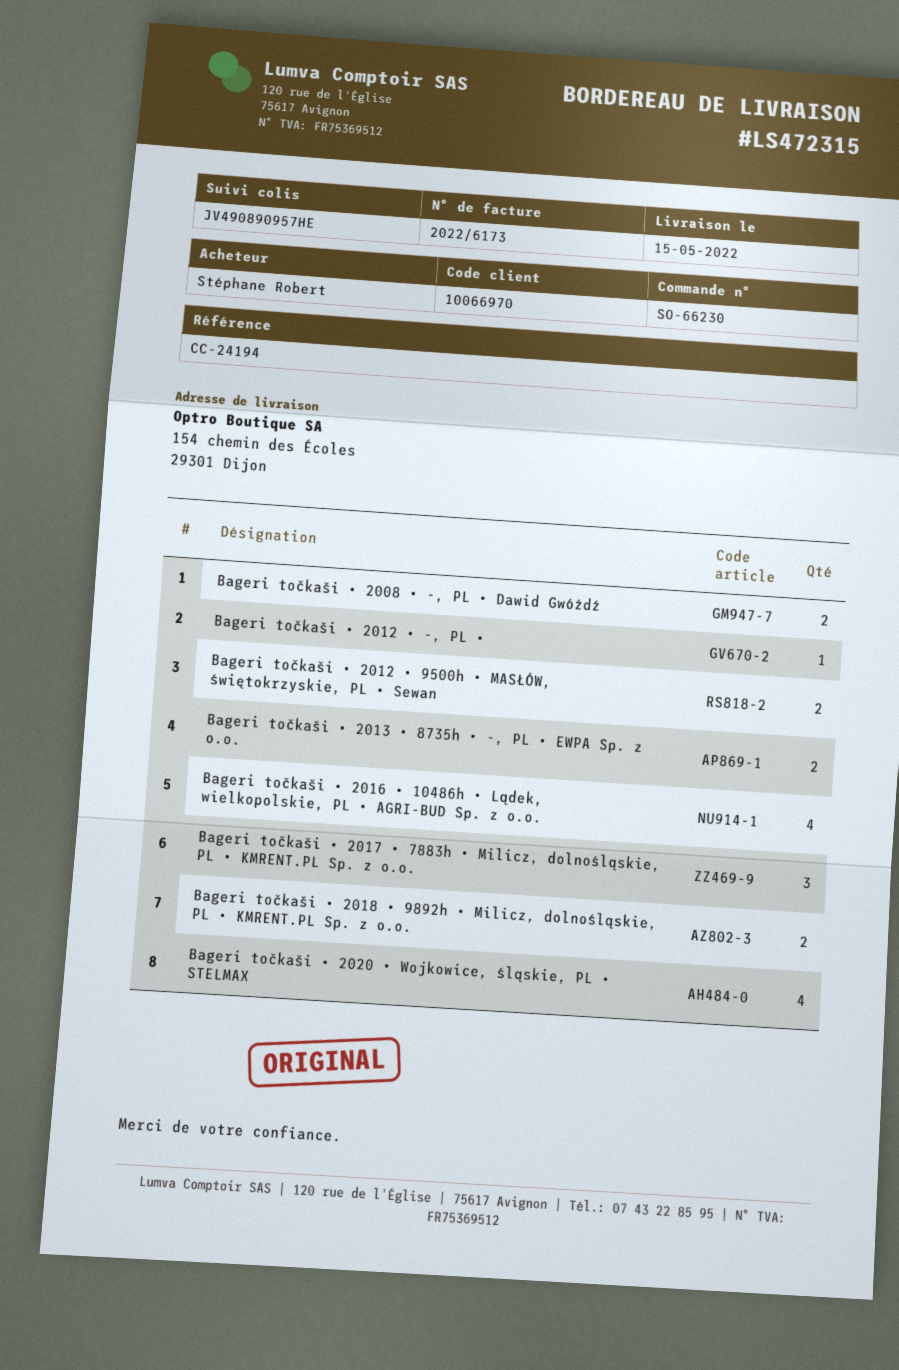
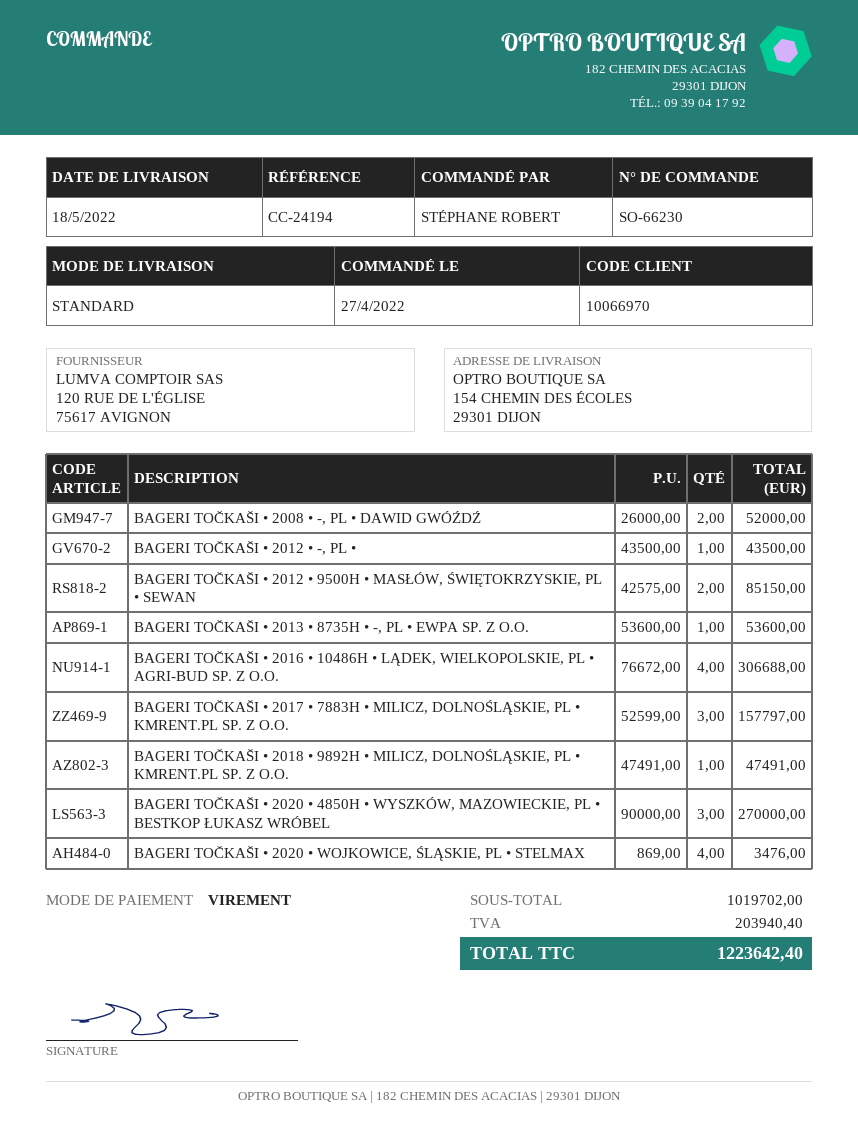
delivery date: 2022-05-15 -> 2022-05-18
Bageri točkaši • 2013 • 8735h • -, PL • EWPA Sp. z o.o.: 2 -> 1
Bageri točkaši • 2018 • 9892h • Milicz, dolnośląskie, PL • KMRENT.PL Sp. z o.o.: 2 -> 1
BAGERI TOČKAŠI • 2020 • 4850H • WYSZKÓW, MAZOWIECKIE, PL • BESTKOP ŁUKASZ WRÓBEL: none -> 3

